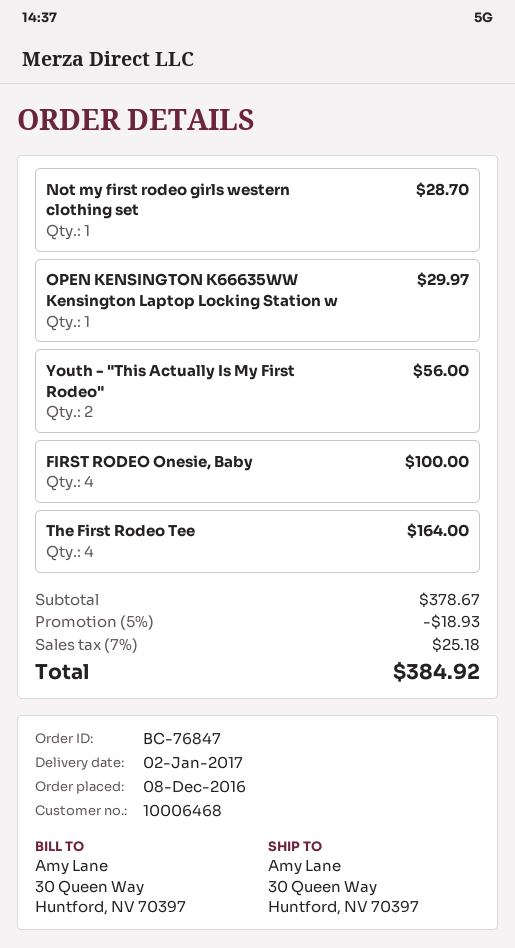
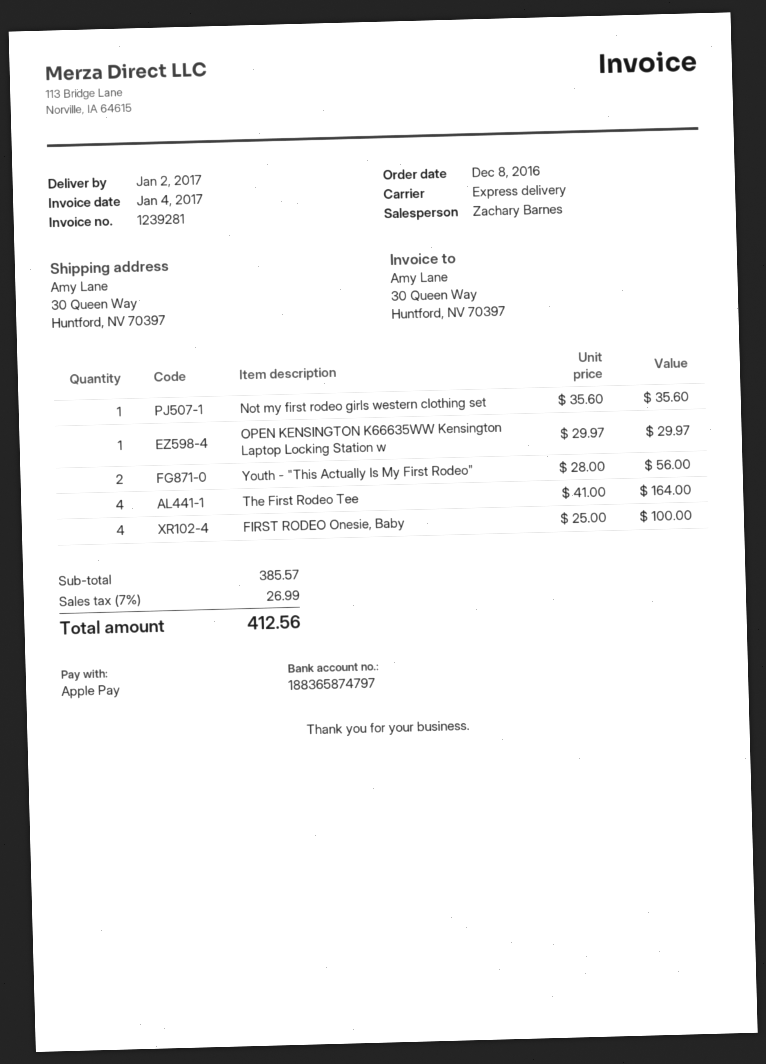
Not my first rodeo girls western clothing set: 1 for 28.70 -> 1 for 35.60
subtotal: 378.67 -> 385.57
discount: 5% = 18.93 -> none
tax: 7% = 25.18 -> 7% = 26.99
total: 384.92 -> 412.56

